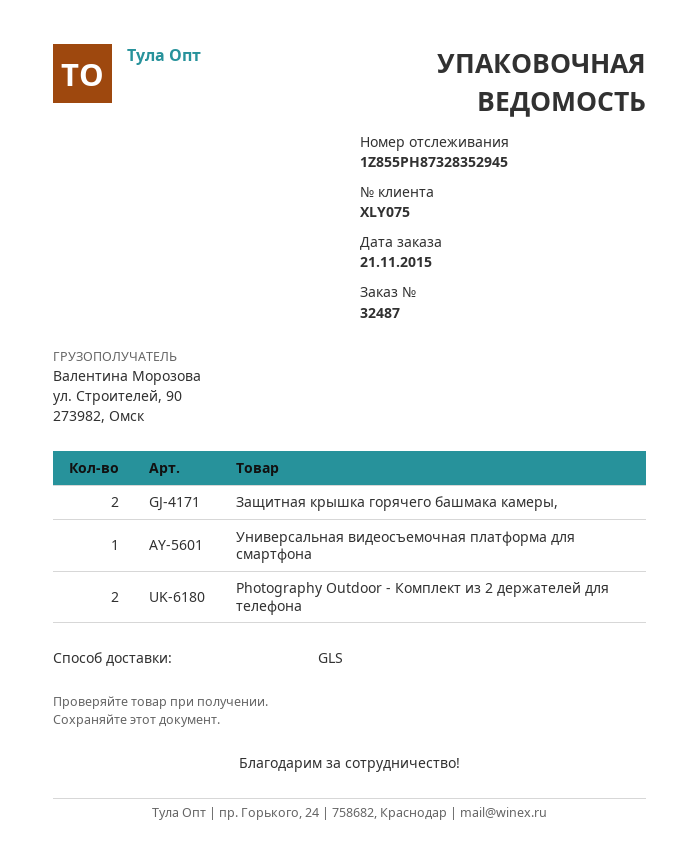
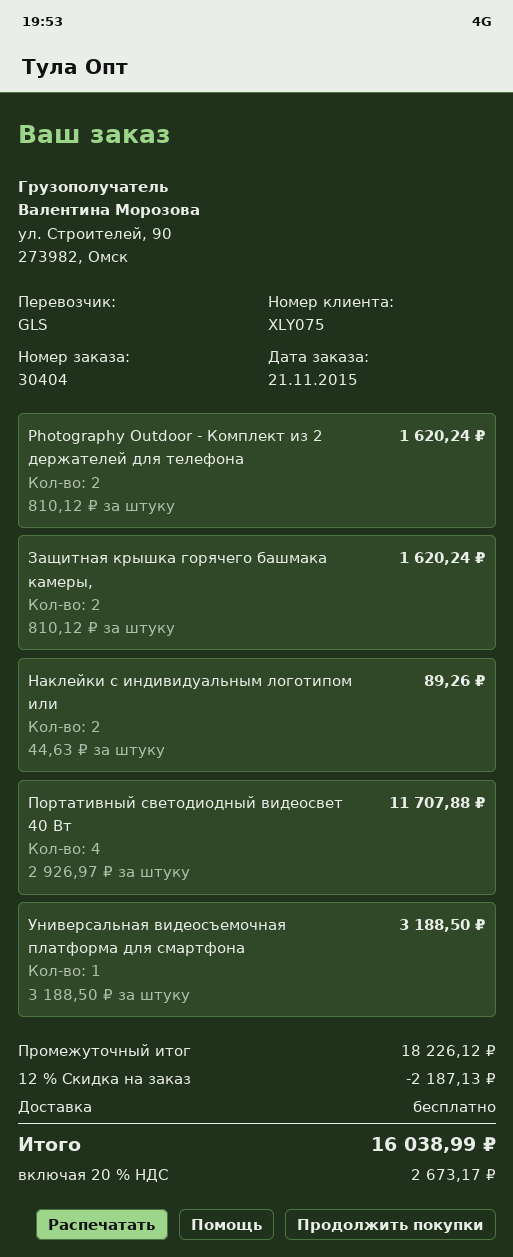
order number: 32487 -> 30404
Наклейки с индивидуальным логотипом или: none -> 2
Портативный светодиодный видеосвет 40 Вт: none -> 4

